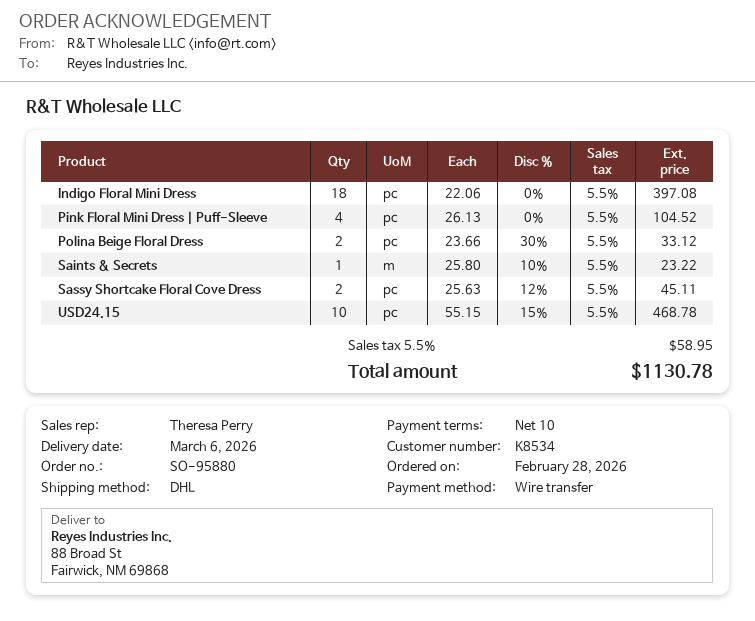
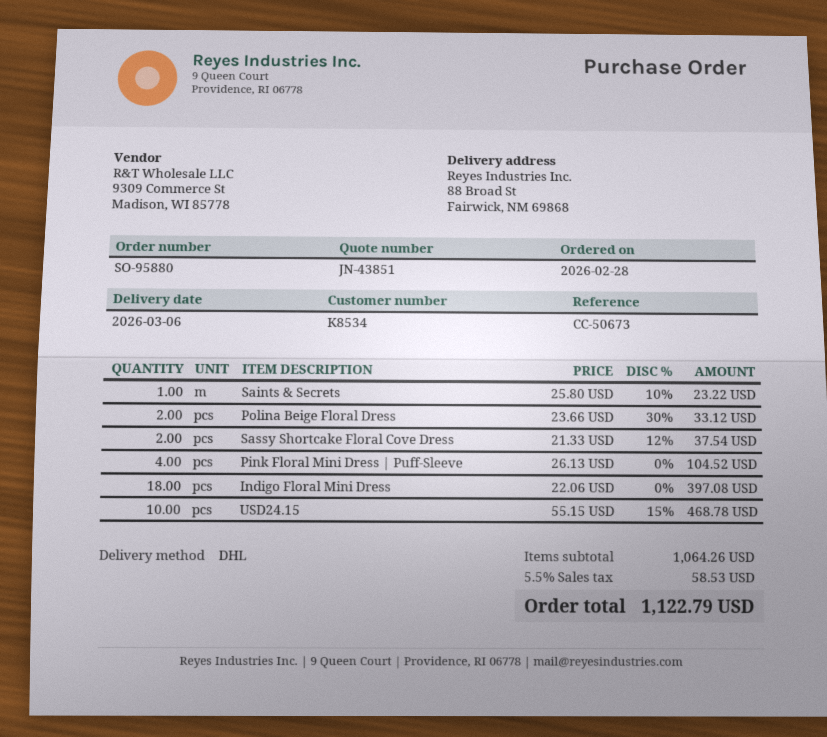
Sassy Shortcake Floral Cove Dress: 2 x 25.63 - 12% = 45.11 -> 2 x 21.33 - 12% = 37.54
tax: 5.5% = 58.95 -> 5.5% = 58.53
total: 1130.78 -> 1122.79

